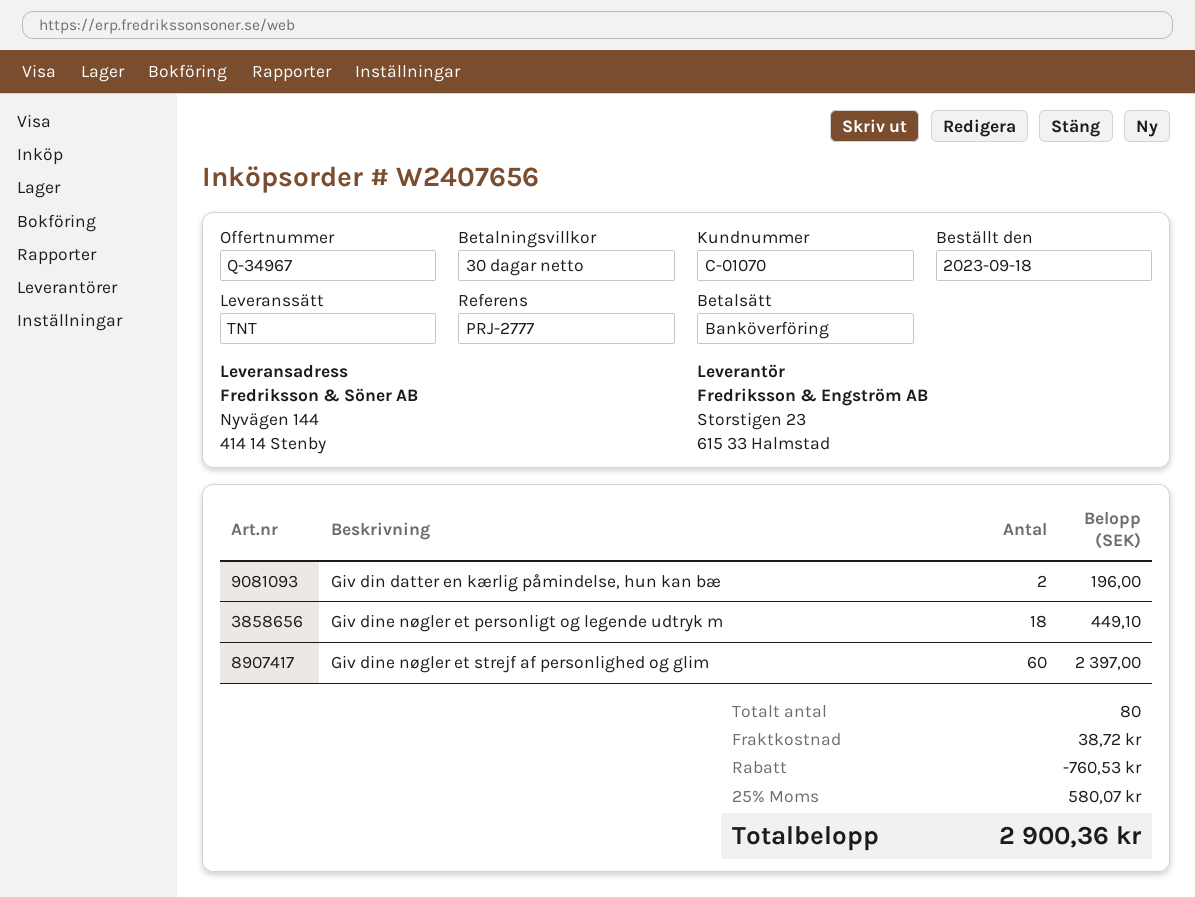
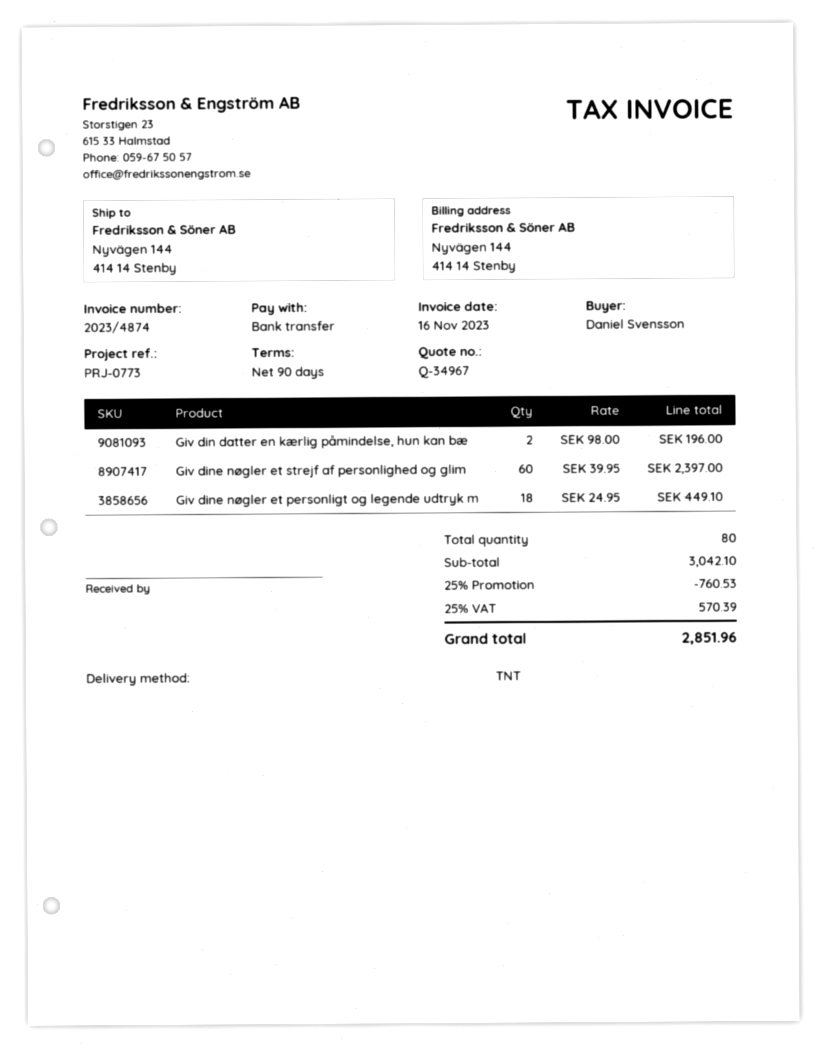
payment terms: 30 days -> 90 days
reference: PRJ-2777 -> PRJ-0773
shipping: 38.72 -> none
tax: 25% = 580.07 -> 25% = 570.39
total: 2900.36 -> 2851.96

